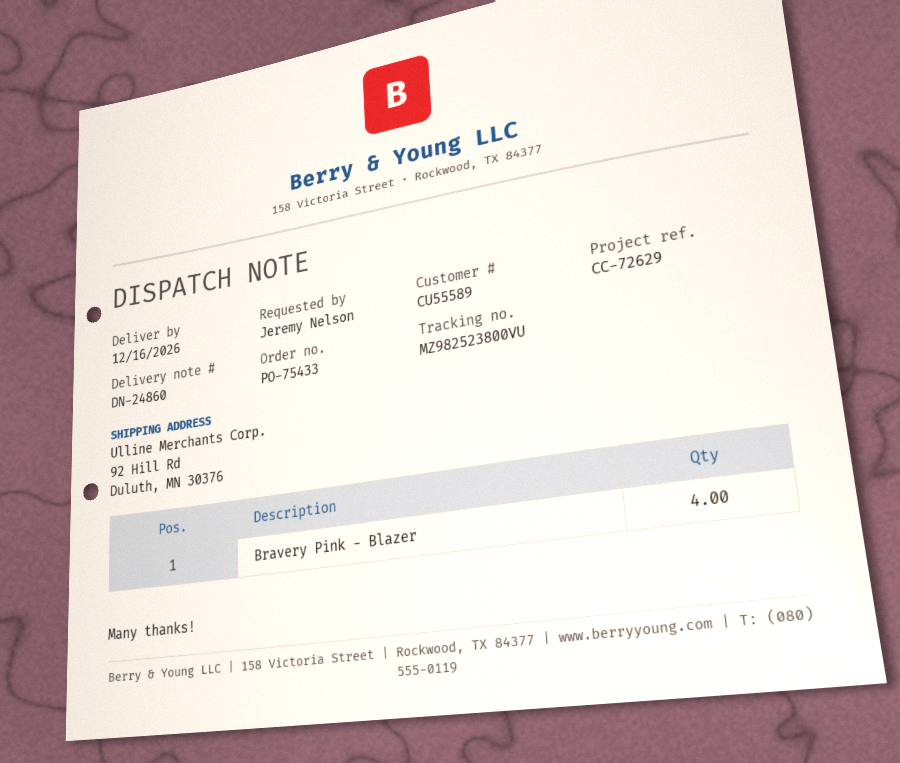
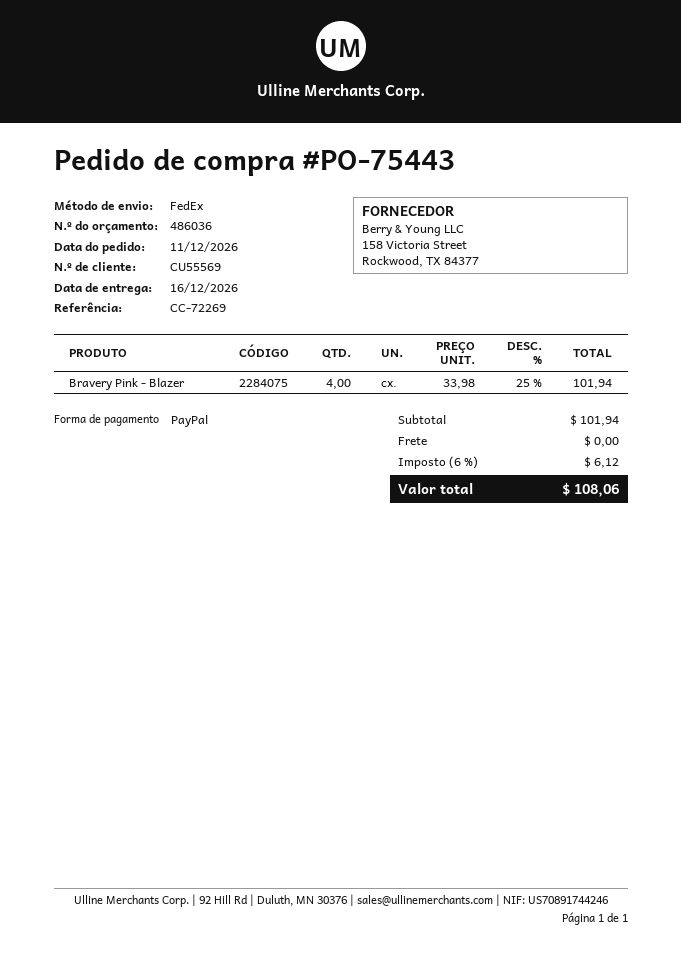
order number: PO-75433 -> PO-75443
customer number: CU55589 -> CU55569
reference: CC-72629 -> CC-72269

